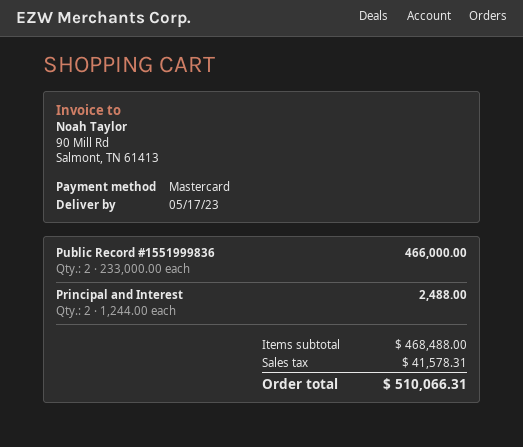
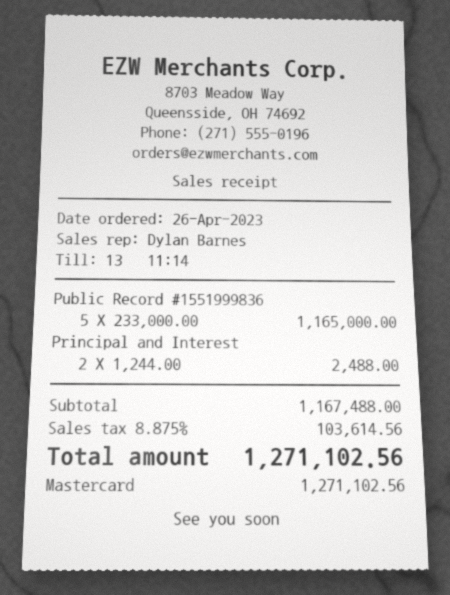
Public Record #1551999836: 2 x 233000.00 = 466000.00 -> 5 x 233000.00 = 1165000.00
subtotal: 468488.00 -> 1167488.00
tax: 41578.31 -> 103614.56
total: 510066.31 -> 1271102.56

